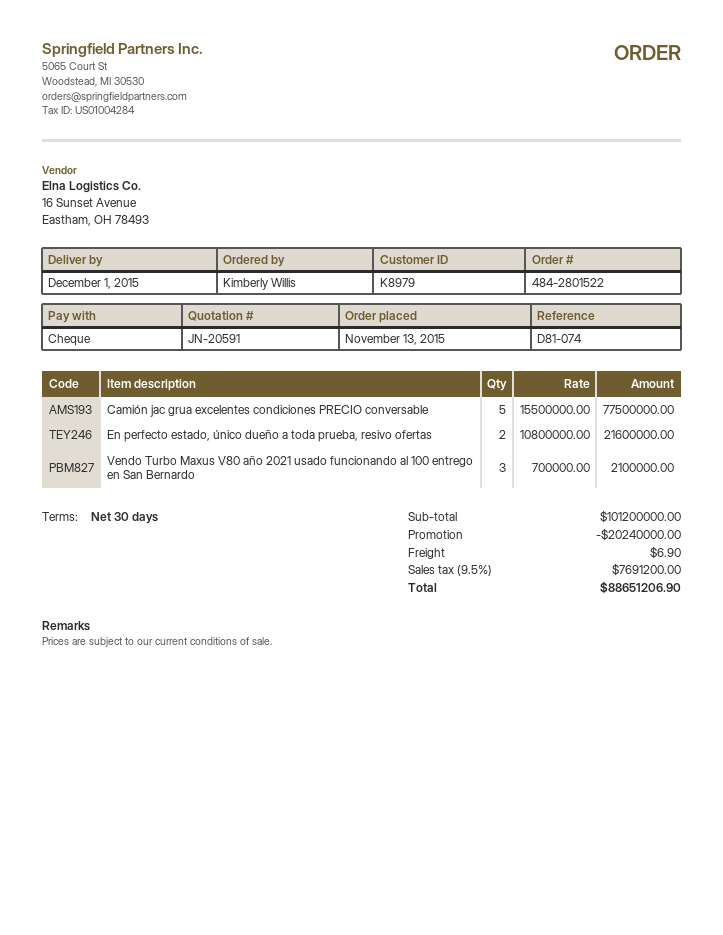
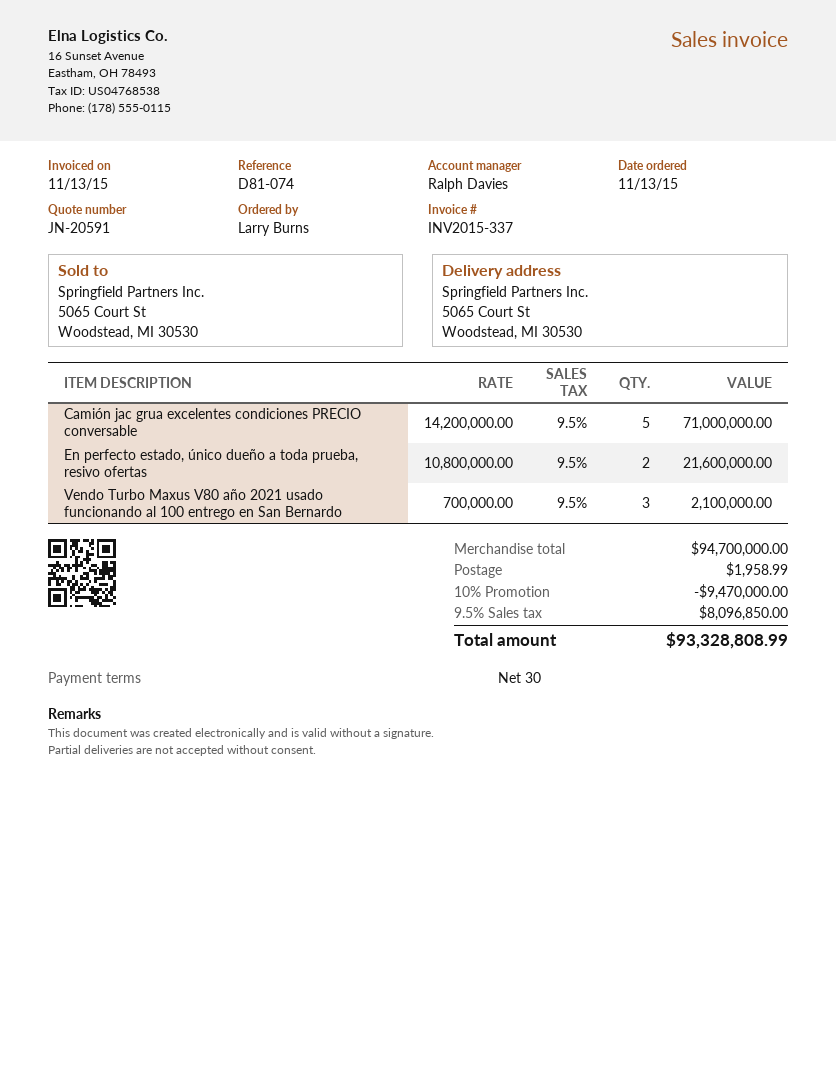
ordered by: Kimberly Willis -> Larry Burns
Camión jac grua excelentes condiciones PRECIO conversable: 5 x 15500000.00 = 77500000.00 -> 5 x 14200000.00 = 71000000.00
subtotal: 101200000.00 -> 94700000.00
discount: 20240000.00 -> 9470000.00
shipping: 6.90 -> 1958.99
tax: 9.5% = 7691200.00 -> 9.5% = 8096850.00
total: 88651206.90 -> 93328808.99

